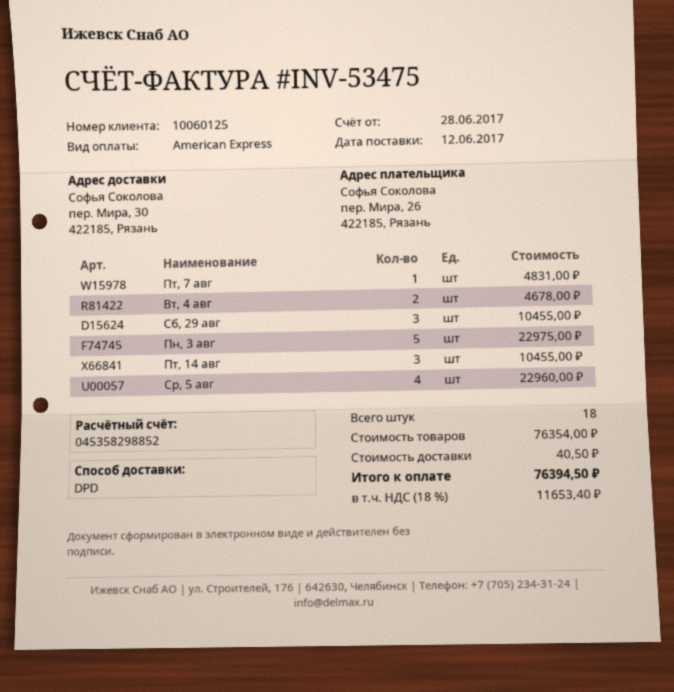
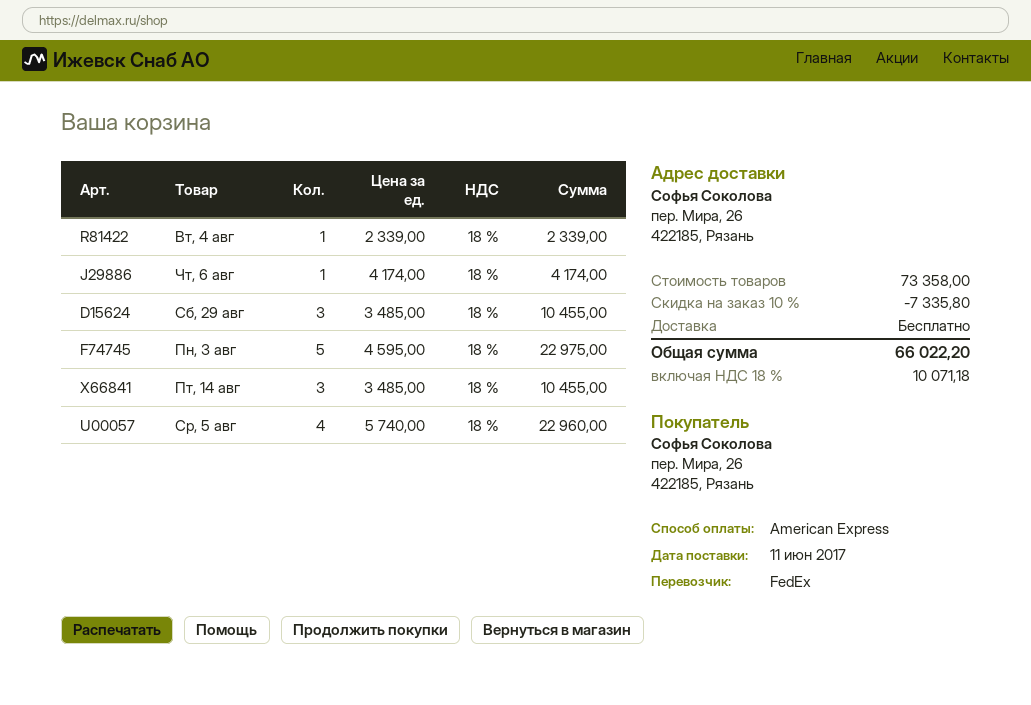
delivery date: 2017-06-12 -> 2017-06-11
shipping method: DPD -> FedEx
ship to: пер. Мира, 30, 422185, Рязань -> пер. Мира, 26, 422185, Рязань
Пт, 7 авг: 1 for 4831.00 -> none
Вт, 4 авг: 2 for 4678.00 -> 1 for 2339.00
Чт, 6 авг: none -> 1 for 4174.00
subtotal: 76354.00 -> 73358.00
discount: none -> 10% = 7335.80
shipping: 40.50 -> 0.00
tax: 18% = 11653.40 -> 18% = 10071.18
total: 76394.50 -> 66022.20

